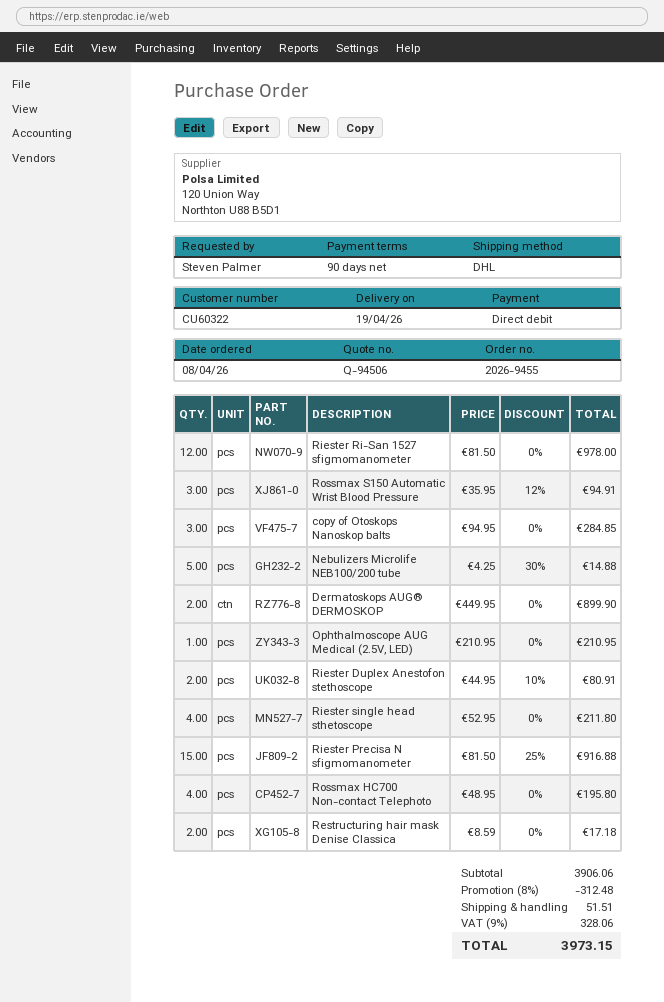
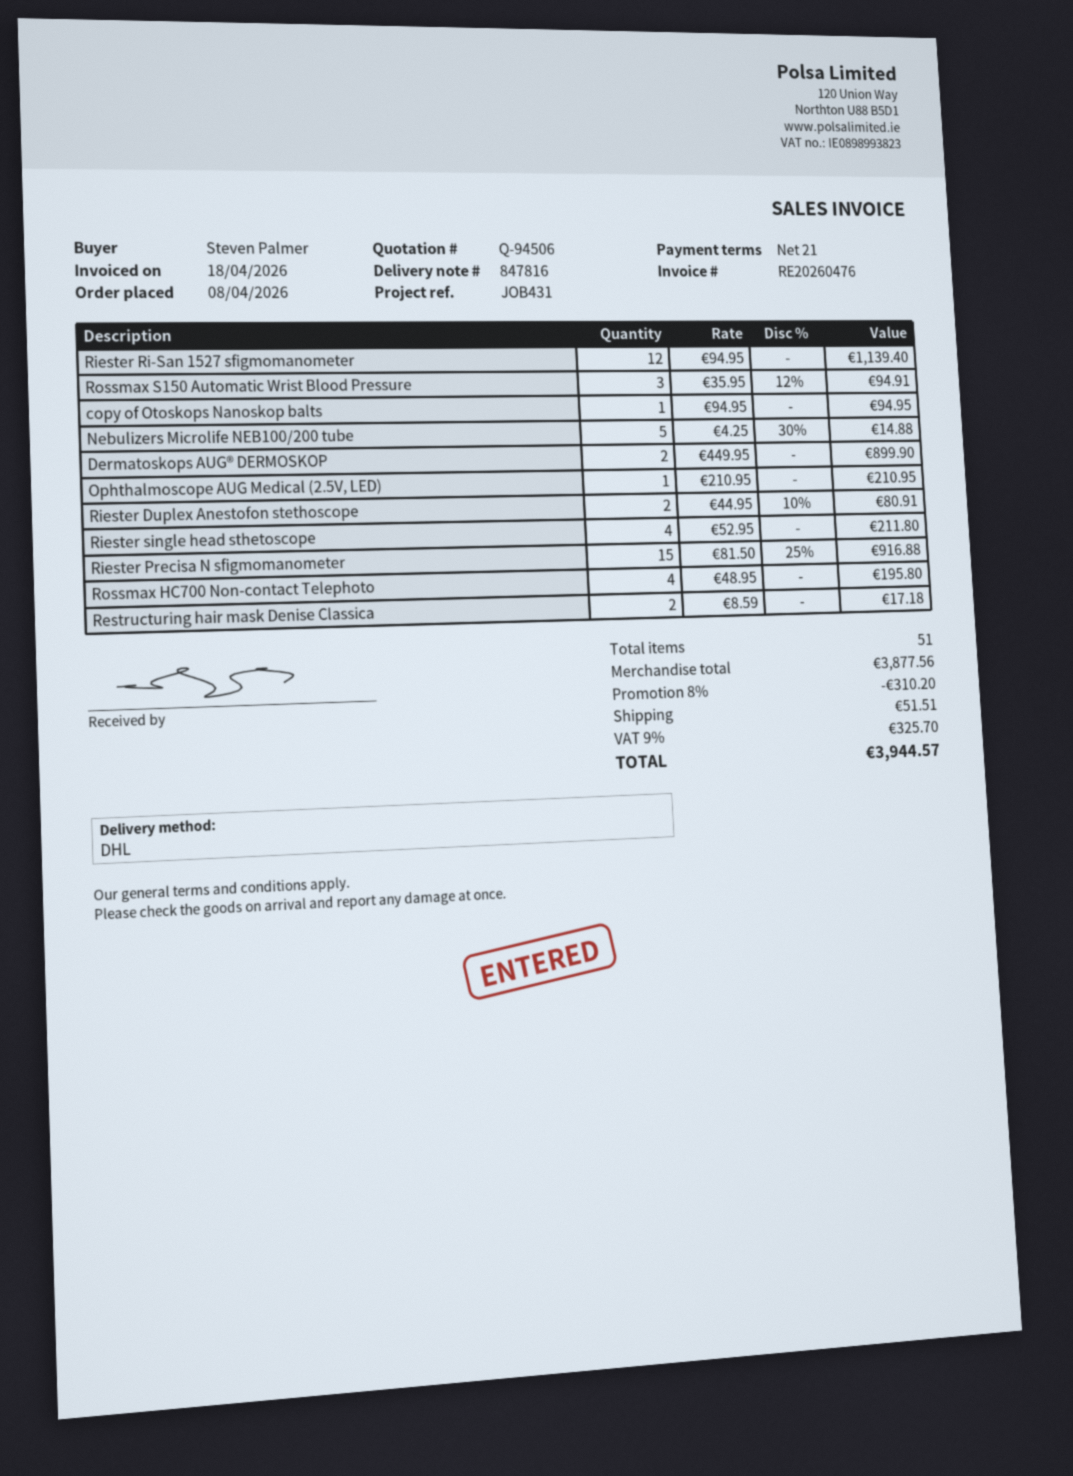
payment terms: 90 days -> 21 days
Riester Ri-San 1527 sfigmomanometer: 12 x 81.50 = 978.00 -> 12 x 94.95 = 1139.40
copy of Otoskops Nanoskop balts: 3 x 94.95 = 284.85 -> 1 x 94.95 = 94.95
subtotal: 3906.06 -> 3877.56
discount: 8% = 312.48 -> 8% = 310.20
tax: 9% = 328.06 -> 9% = 325.70
total: 3973.15 -> 3944.57

